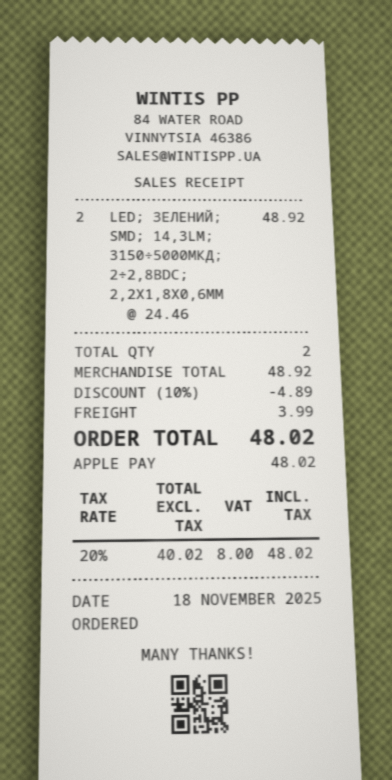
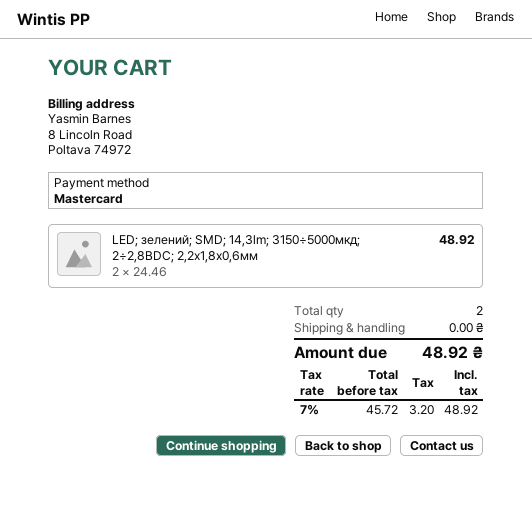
payment method: Apple Pay -> Mastercard
discount: 10% = 4.89 -> none
shipping: 3.99 -> 0.00
net: 40.02 -> 45.72
tax: 20% = 8.00 -> 7% = 3.20
total: 48.02 -> 48.92

